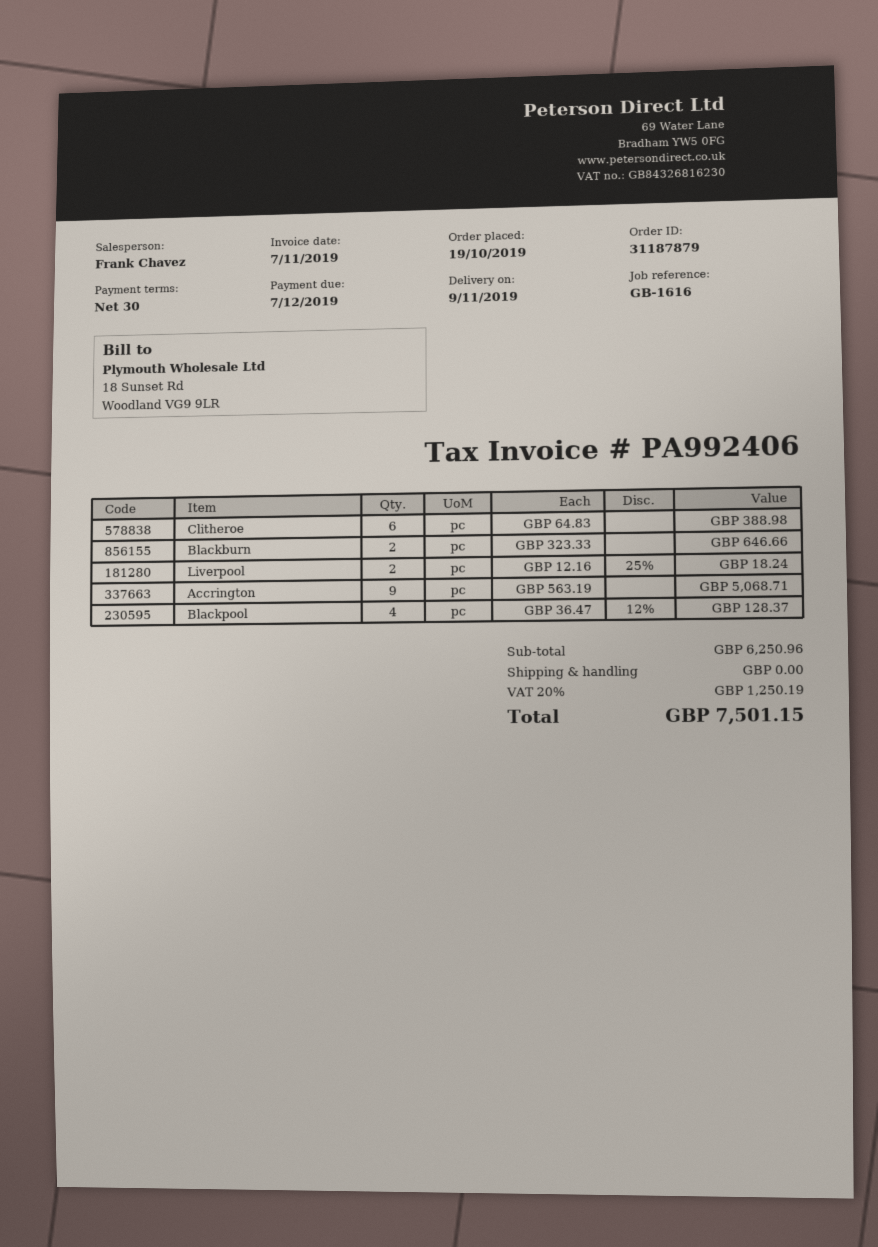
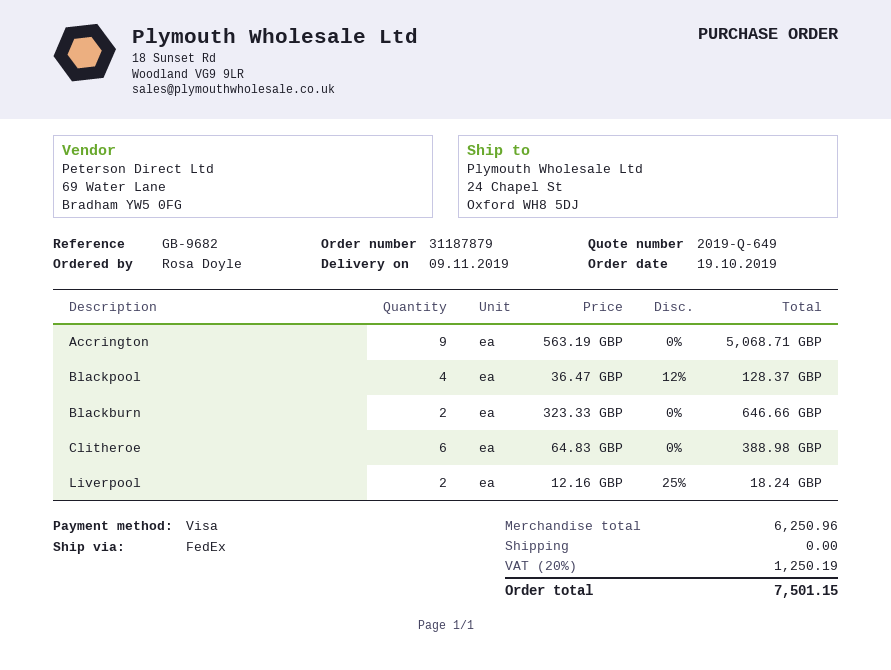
reference: GB-1616 -> GB-9682

